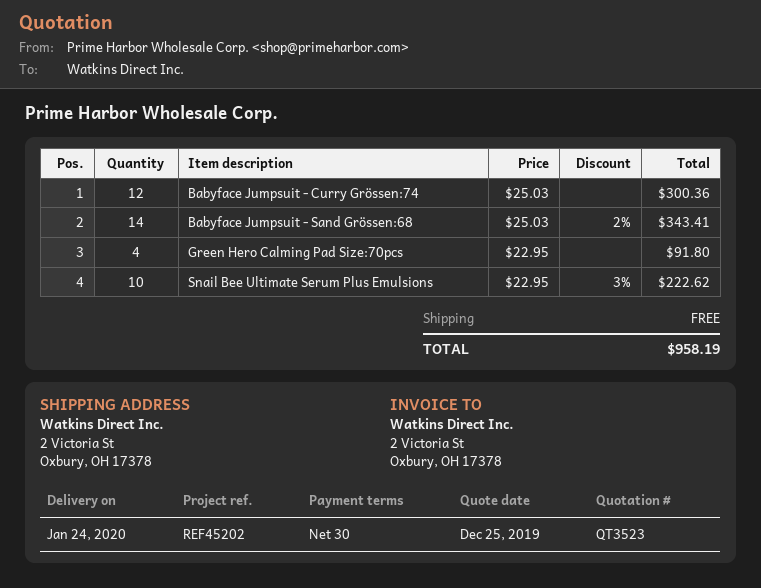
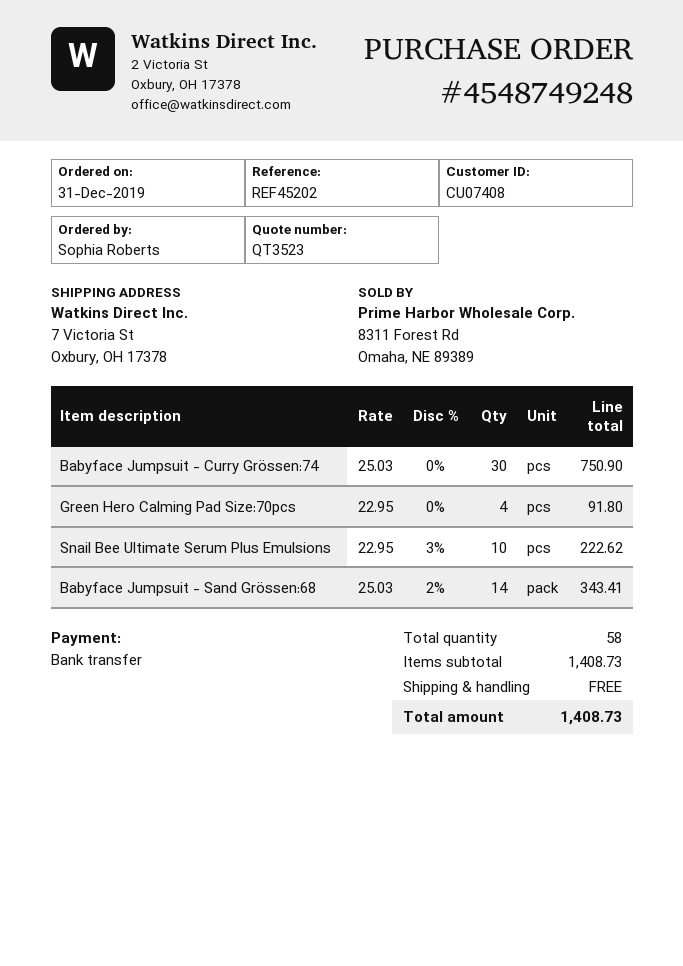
ship to: 2 Victoria St, Oxbury, OH 17378 -> 7 Victoria St, Oxbury, OH 17378
Babyface Jumpsuit - Curry Grössen:74: 12 x 25.03 = 300.36 -> 30 x 25.03 = 750.90
total: 958.19 -> 1408.73

